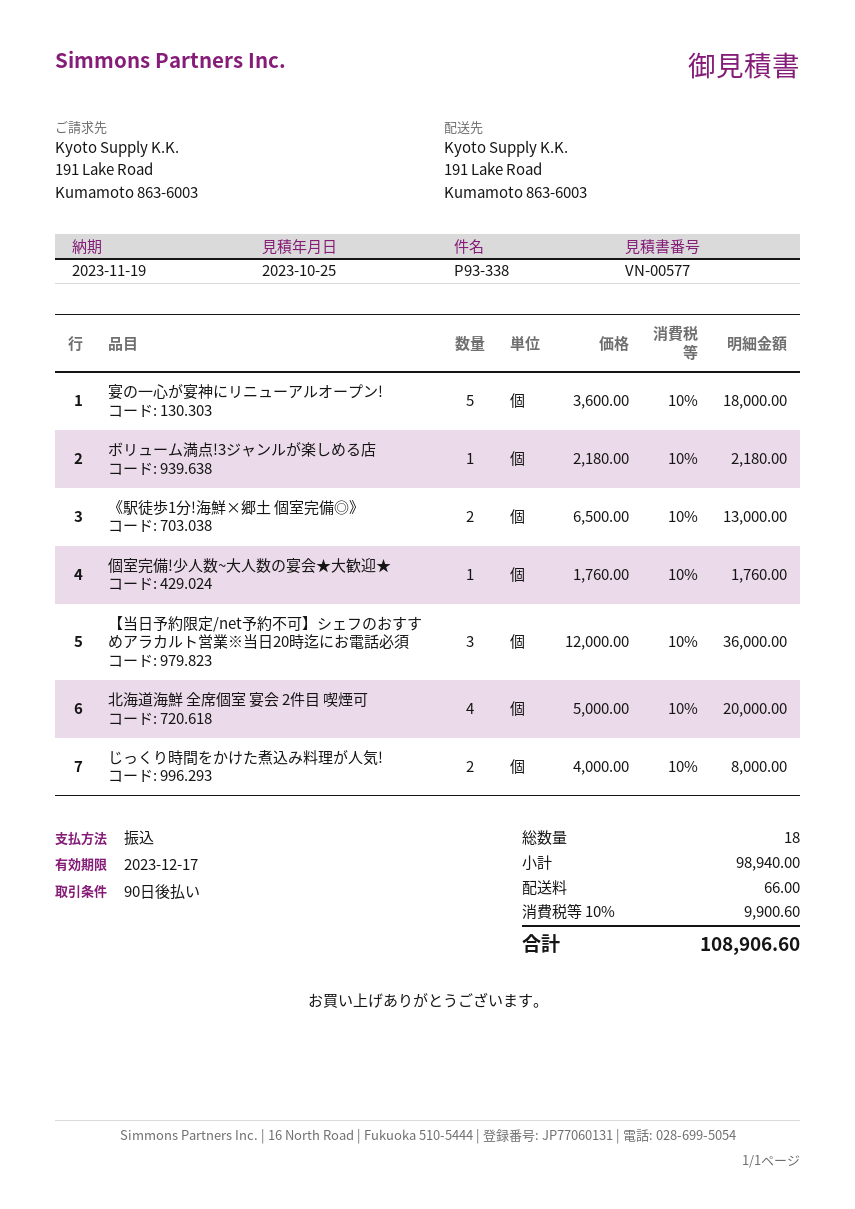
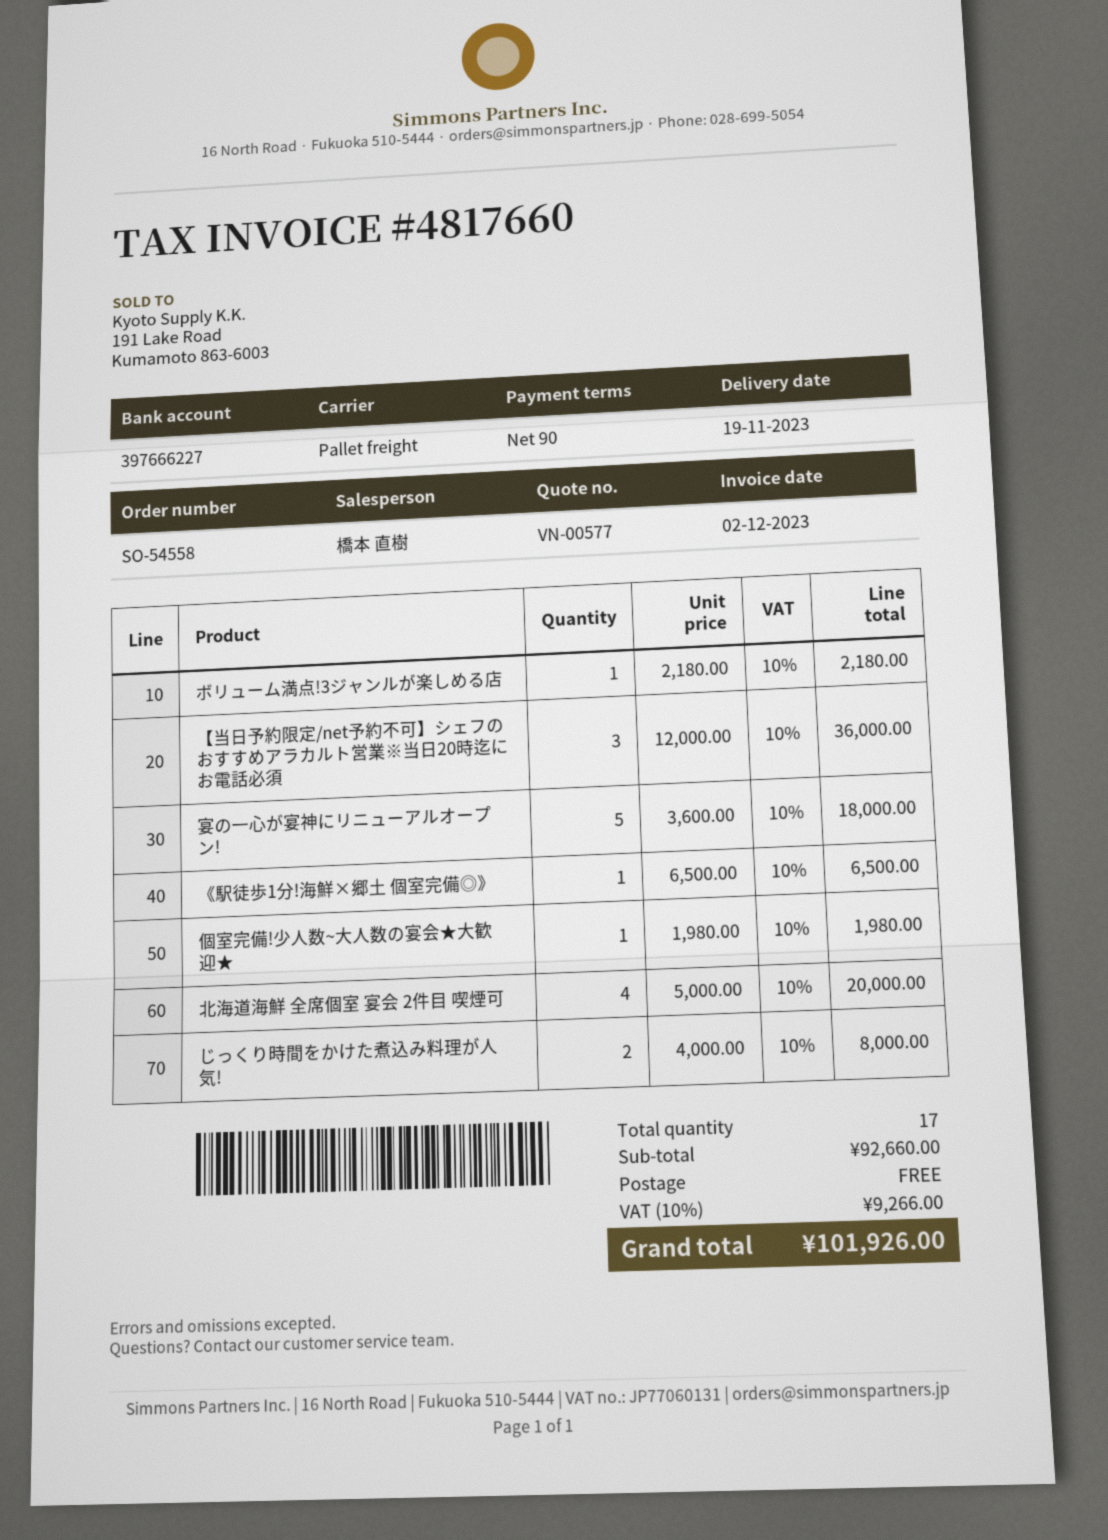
《駅徒歩1分!海鮮×郷土 個室完備◎》: 2 x 6500.00 = 13000.00 -> 1 x 6500.00 = 6500.00
個室完備!少人数~大人数の宴会★大歓迎★: 1 x 1760.00 = 1760.00 -> 1 x 1980.00 = 1980.00
total quantity: 18 -> 17
subtotal: 98940.00 -> 92660.00
shipping: 66.00 -> 0.00
tax: 10% = 9900.60 -> 10% = 9266.00
total: 108906.60 -> 101926.00

